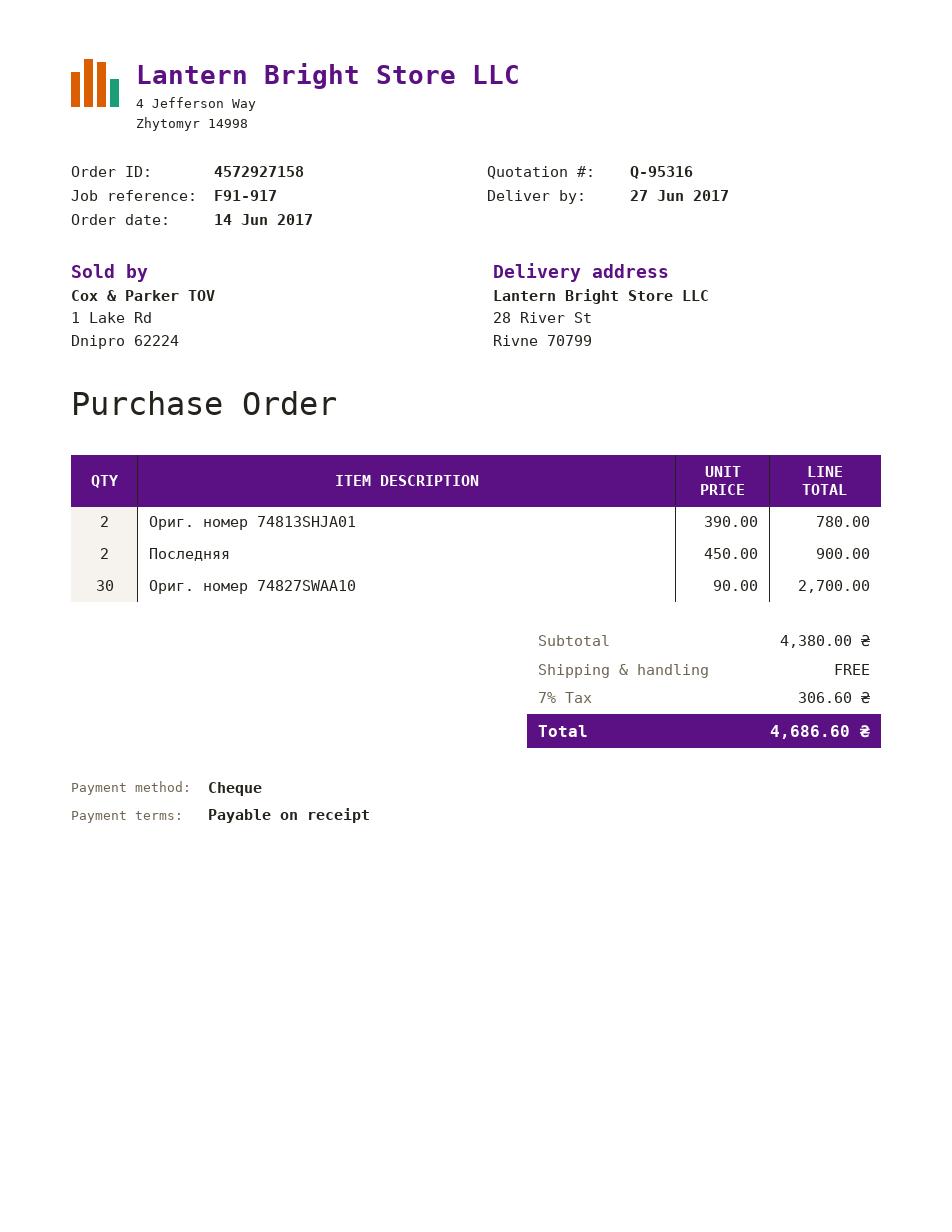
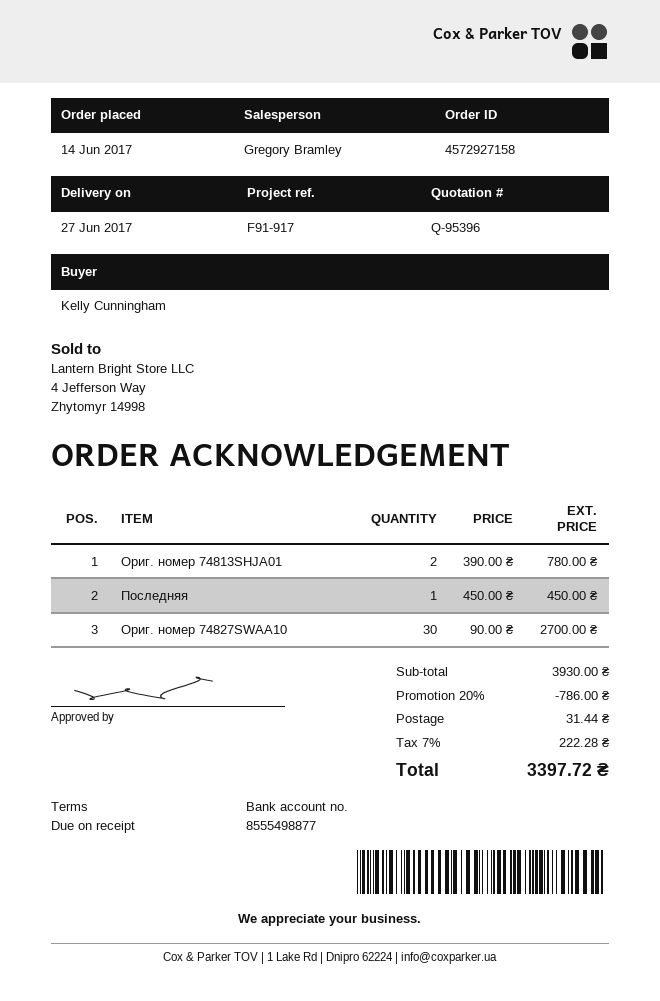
quote number: Q-95316 -> Q-95396
Последняя: 2 x 450.00 = 900.00 -> 1 x 450.00 = 450.00
subtotal: 4380.00 -> 3930.00
discount: none -> 20% = 786.00
shipping: 0.00 -> 31.44
tax: 7% = 306.60 -> 7% = 222.28
total: 4686.60 -> 3397.72

